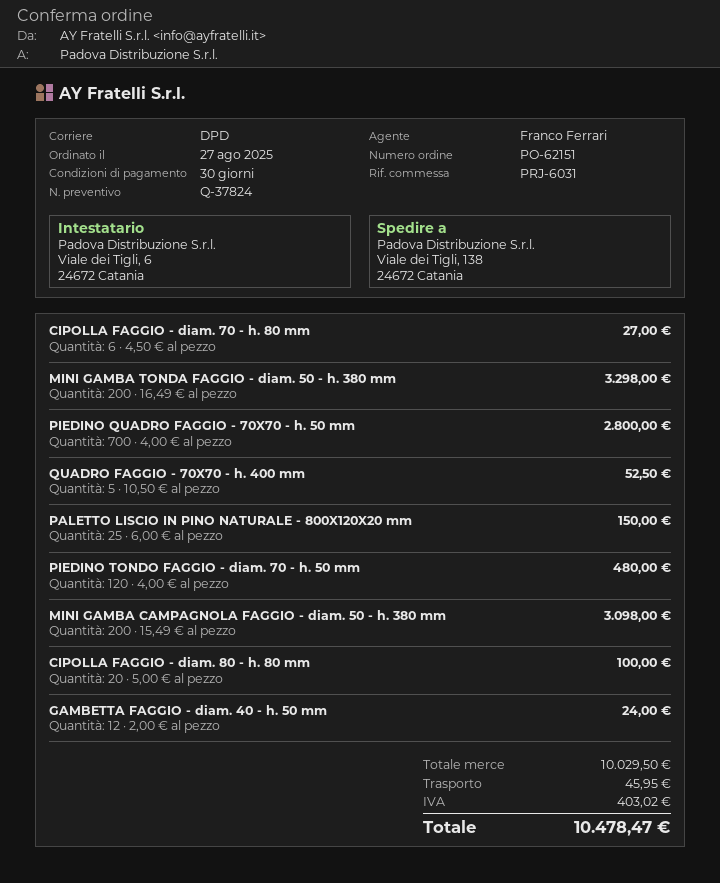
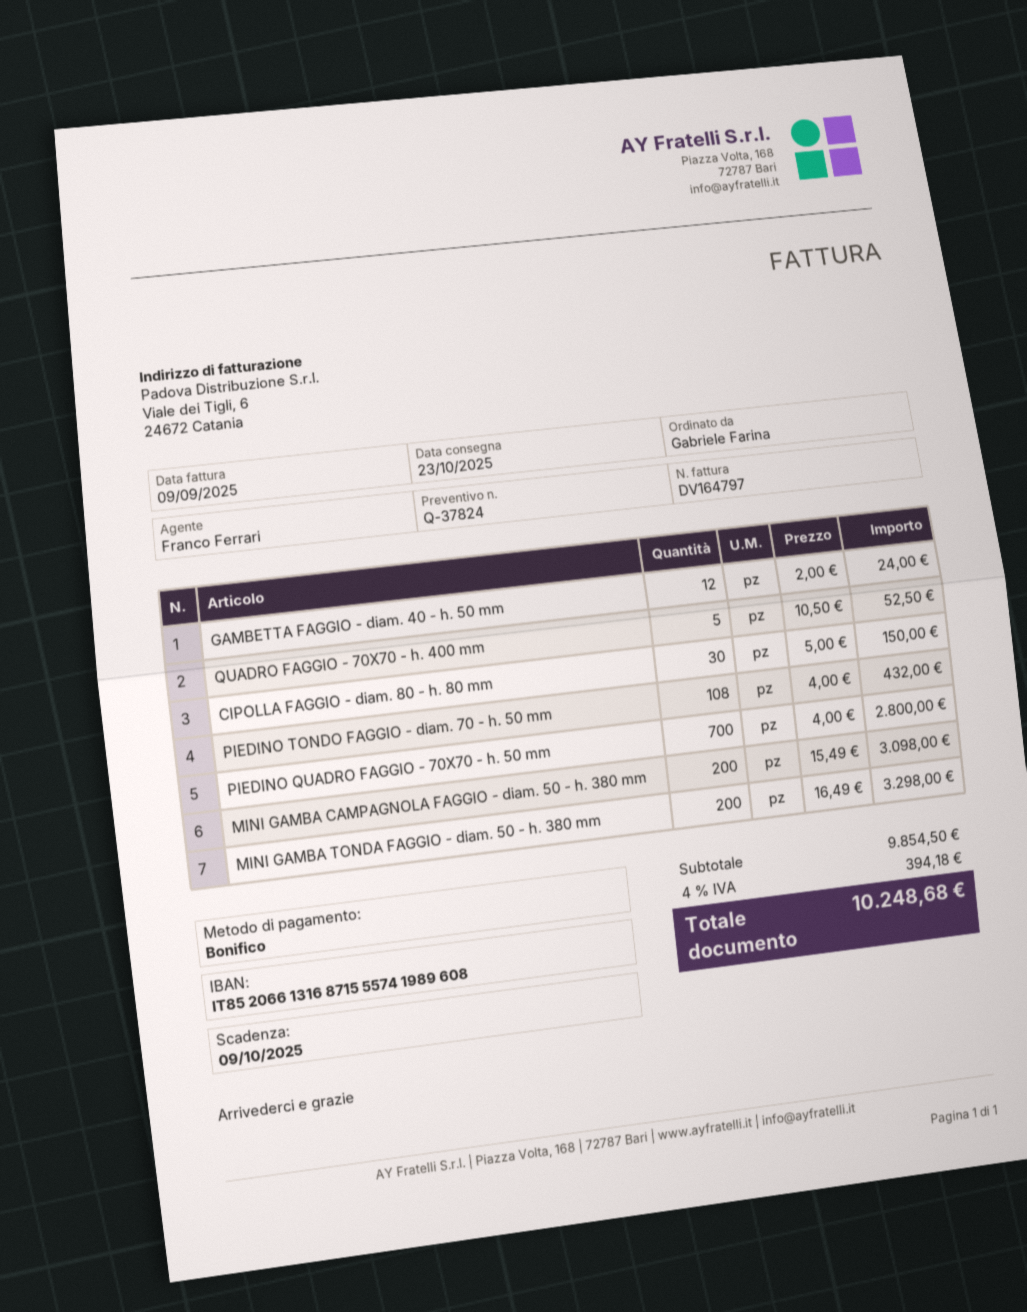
CIPOLLA FAGGIO - diam. 70 - h. 80 mm: 6 x 4.50 = 27.00 -> none
PALETTO LISCIO IN PINO NATURALE - 800X120X20 mm: 25 x 6.00 = 150.00 -> none
PIEDINO TONDO FAGGIO - diam. 70 - h. 50 mm: 120 x 4.00 = 480.00 -> 108 x 4.00 = 432.00
CIPOLLA FAGGIO - diam. 80 - h. 80 mm: 20 x 5.00 = 100.00 -> 30 x 5.00 = 150.00
subtotal: 10029.50 -> 9854.50
shipping: 45.95 -> none
tax: 403.02 -> 394.18
total: 10478.47 -> 10248.68

